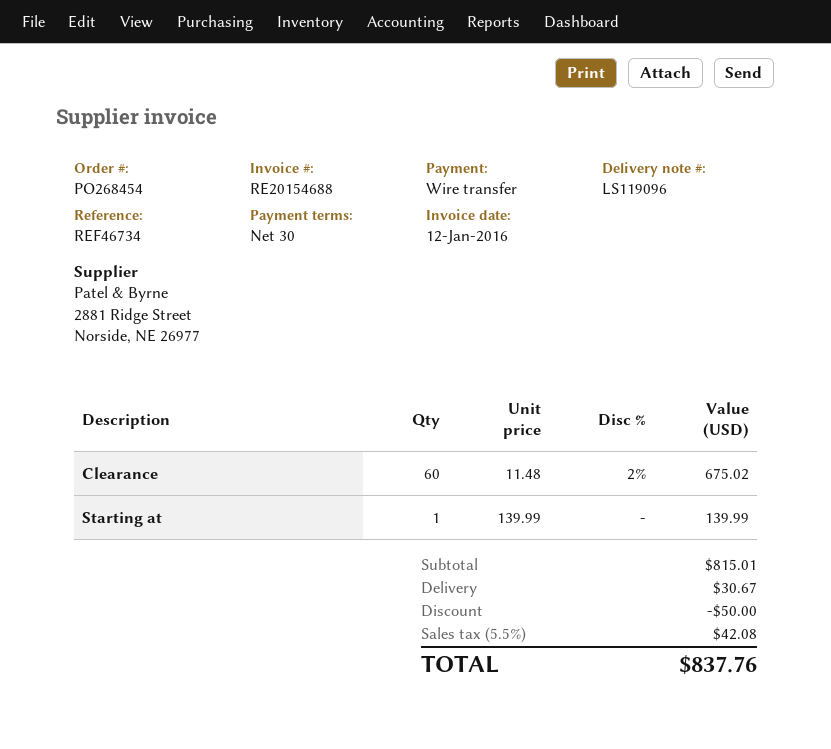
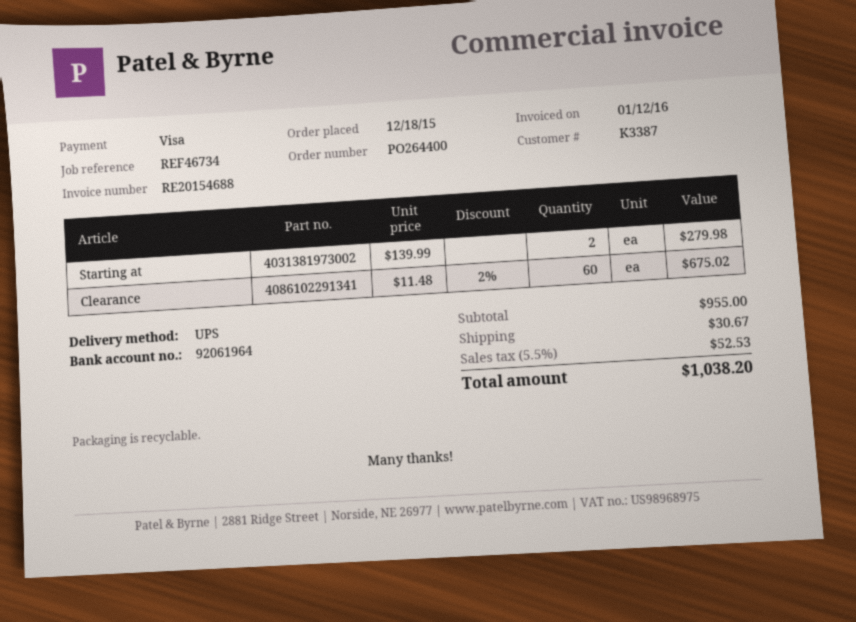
order number: PO268454 -> PO264400
payment method: bank transfer -> Visa
Starting at: 1 x 139.99 = 139.99 -> 2 x 139.99 = 279.98
subtotal: 815.01 -> 955.00
discount: 50.00 -> none
tax: 5.5% = 42.08 -> 5.5% = 52.53
total: 837.76 -> 1038.20

